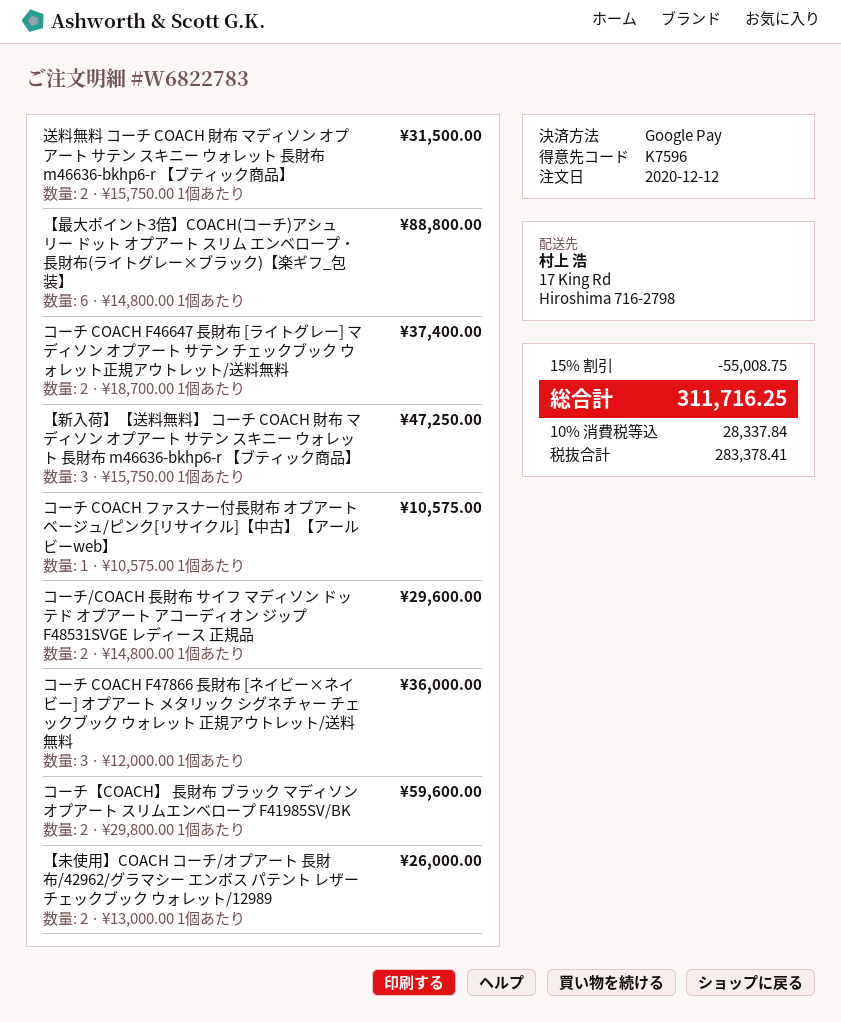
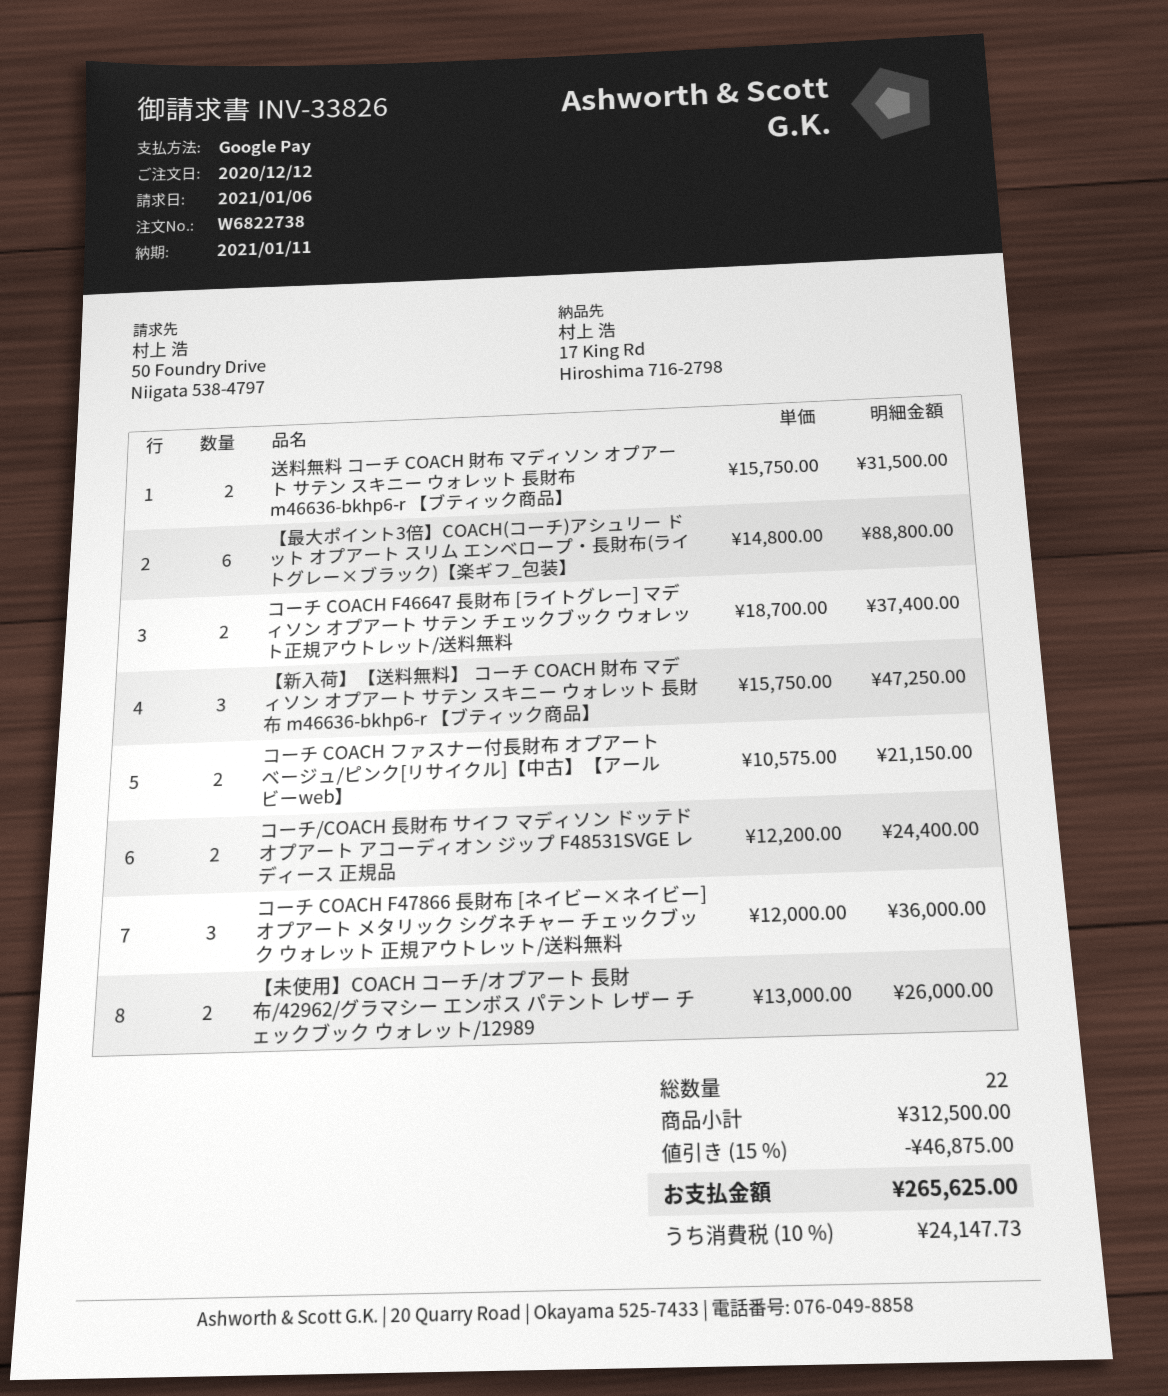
order number: W6822783 -> W6822738
コーチ COACH ファスナー付長財布 オプアート ベージュ/ピンク[リサイクル]【中古】【アールビーweb】: 1 x 10575.00 = 10575.00 -> 2 x 10575.00 = 21150.00
コーチ/COACH 長財布 サイフ マディソン ドッテド オプアート アコーディオン ジップ F48531SVGE レディース 正規品: 2 x 14800.00 = 29600.00 -> 2 x 12200.00 = 24400.00
コーチ【COACH】 長財布 ブラック マディソン オプアート スリムエンベロープ F41985SV/BK: 2 x 29800.00 = 59600.00 -> none
discount: 15% = 55008.75 -> 15% = 46875.00
tax: 10% = 28337.84 -> 10% = 24147.73
total: 311716.25 -> 265625.00

